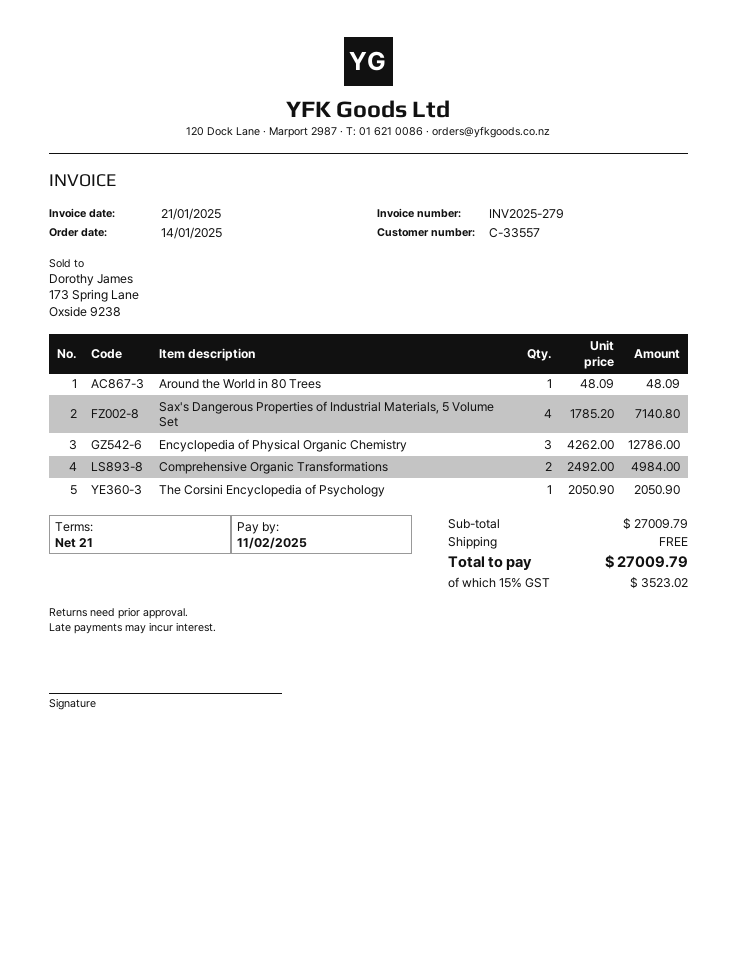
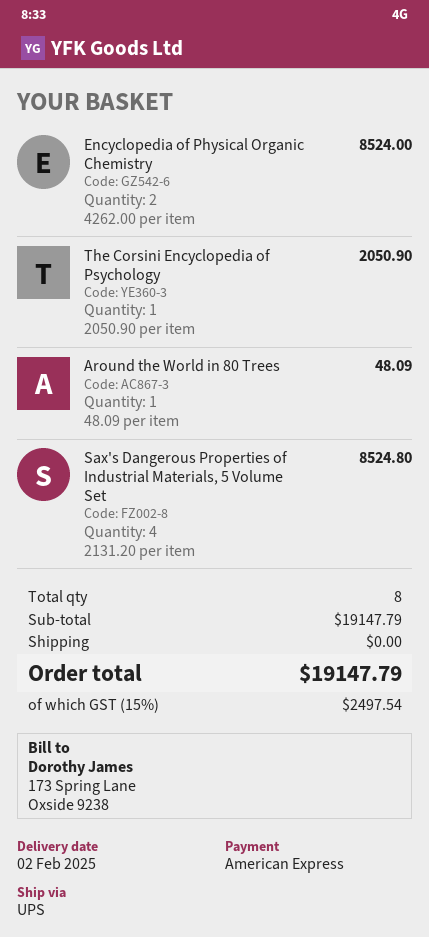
Sax's Dangerous Properties of Industrial Materials, 5 Volume Set: 4 x 1785.20 = 7140.80 -> 4 x 2131.20 = 8524.80
Encyclopedia of Physical Organic Chemistry: 3 x 4262.00 = 12786.00 -> 2 x 4262.00 = 8524.00
Comprehensive Organic Transformations: 2 x 2492.00 = 4984.00 -> none
subtotal: 27009.79 -> 19147.79
tax: 15% = 3523.02 -> 15% = 2497.54
total: 27009.79 -> 19147.79

